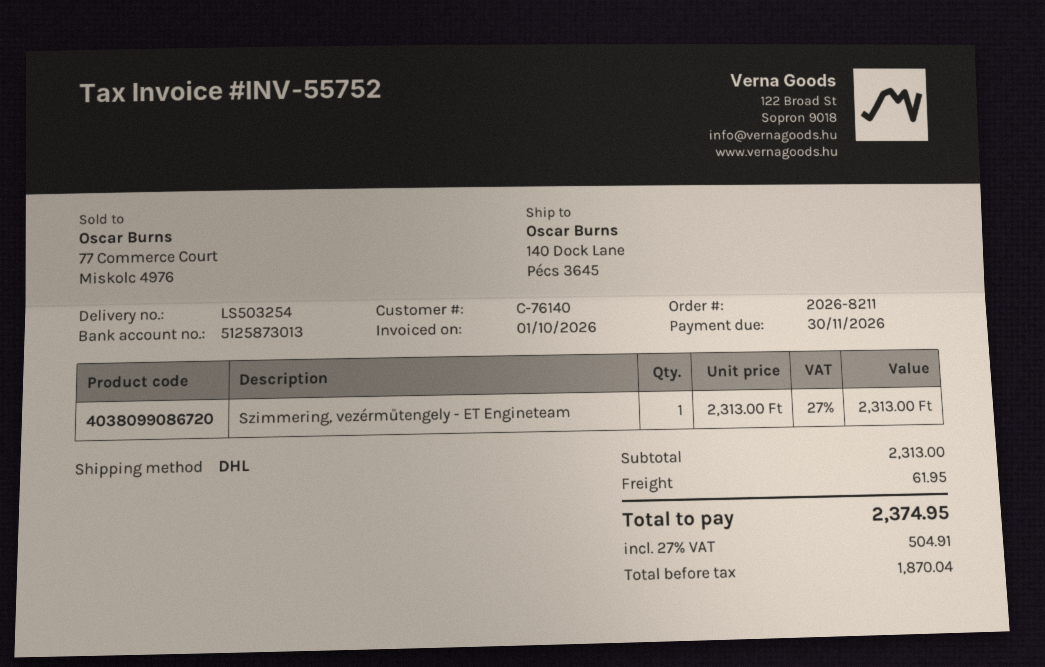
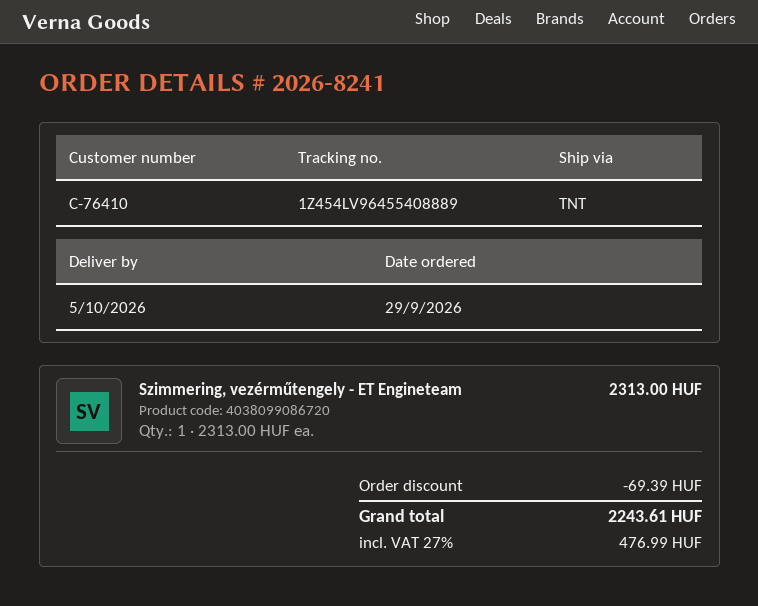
order number: 2026-8211 -> 2026-8241
customer number: C-76140 -> C-76410
shipping method: DHL -> TNT
discount: none -> 69.39
shipping: 61.95 -> none
tax: 27% = 504.91 -> 27% = 476.99
total: 2374.95 -> 2243.61

